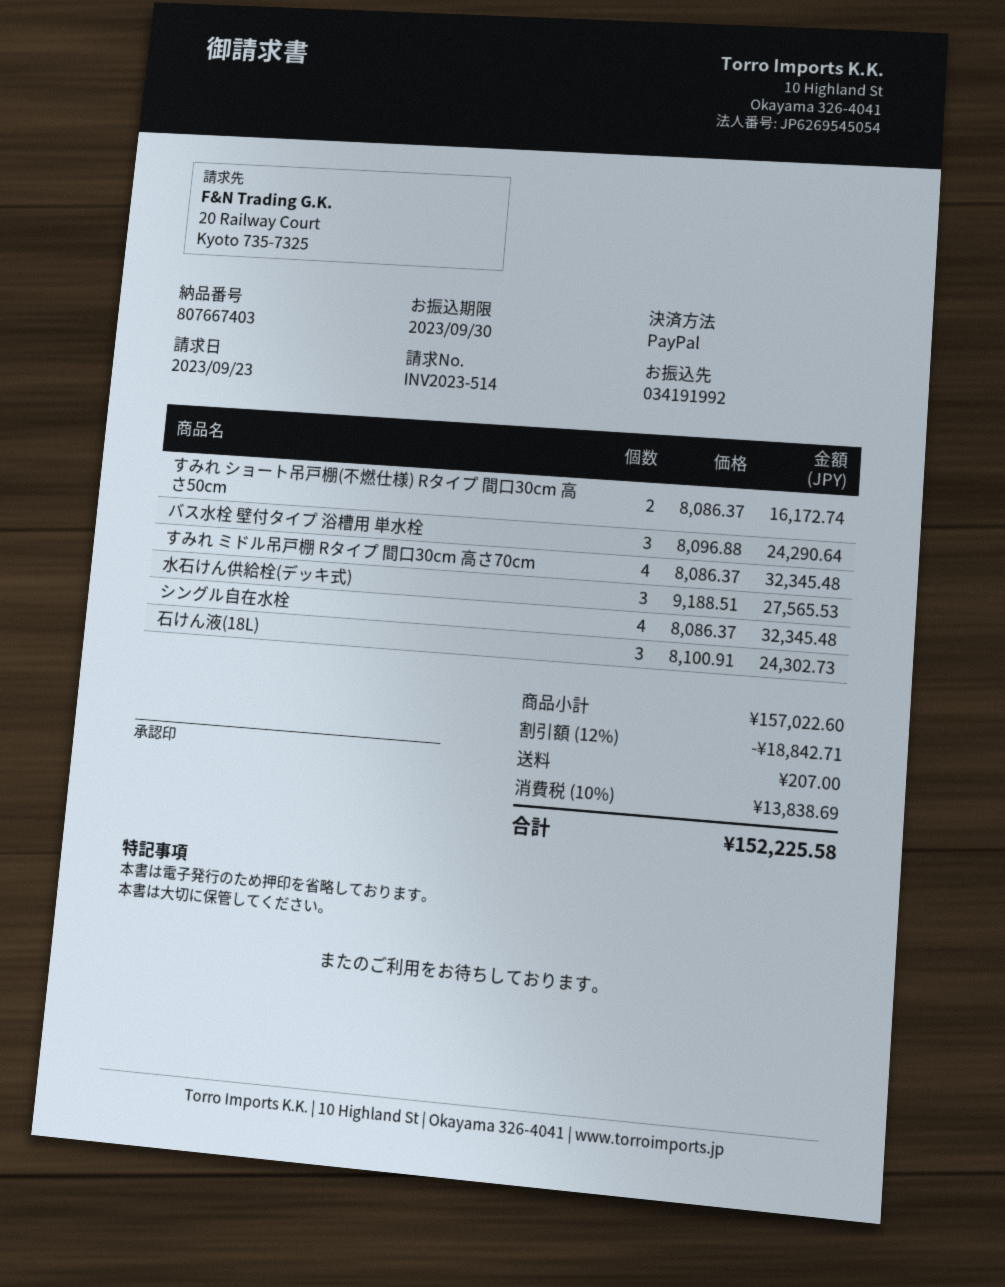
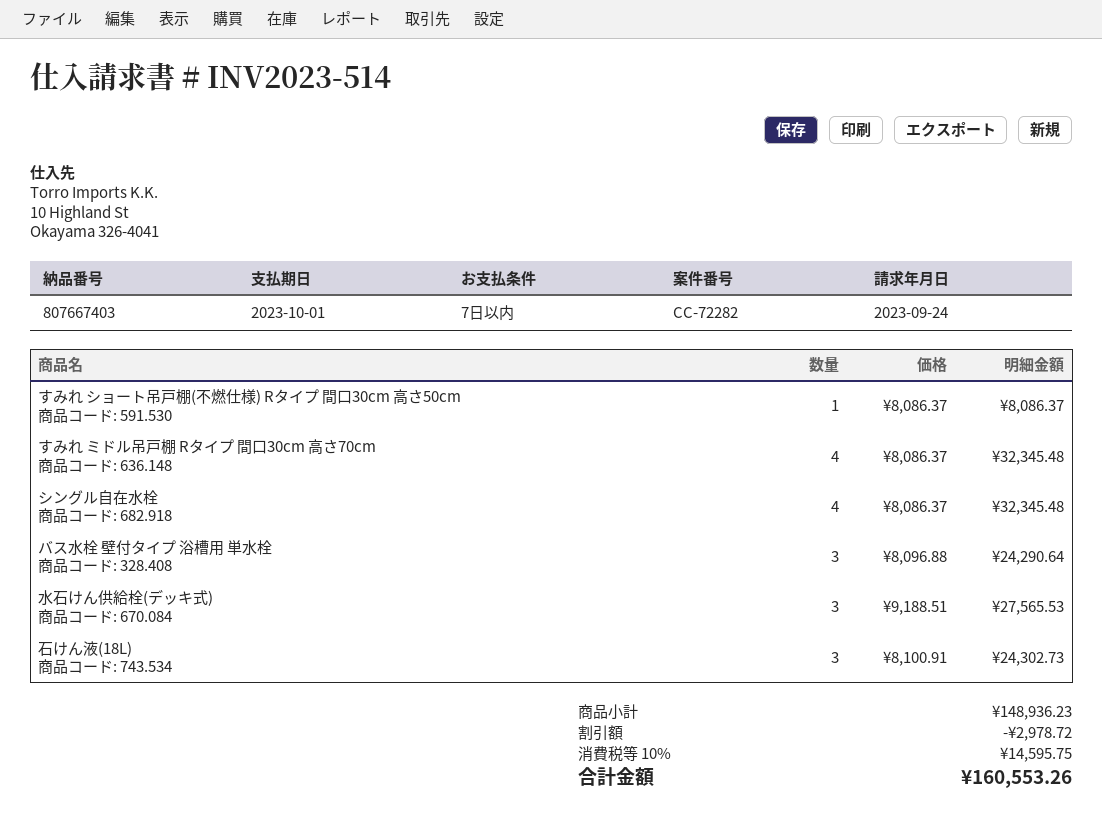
invoice date: 2023-09-23 -> 2023-09-24
due date: 2023-09-30 -> 2023-10-01
すみれ ショート吊戸棚(不燃仕様) Rタイプ 間口30cm 高さ50cm: 2 x 8086.37 = 16172.74 -> 1 x 8086.37 = 8086.37
subtotal: 157022.60 -> 148936.23
discount: 18842.71 -> 2978.72
shipping: 207.00 -> none
tax: 10% = 13838.69 -> 10% = 14595.75
total: 152225.58 -> 160553.26

